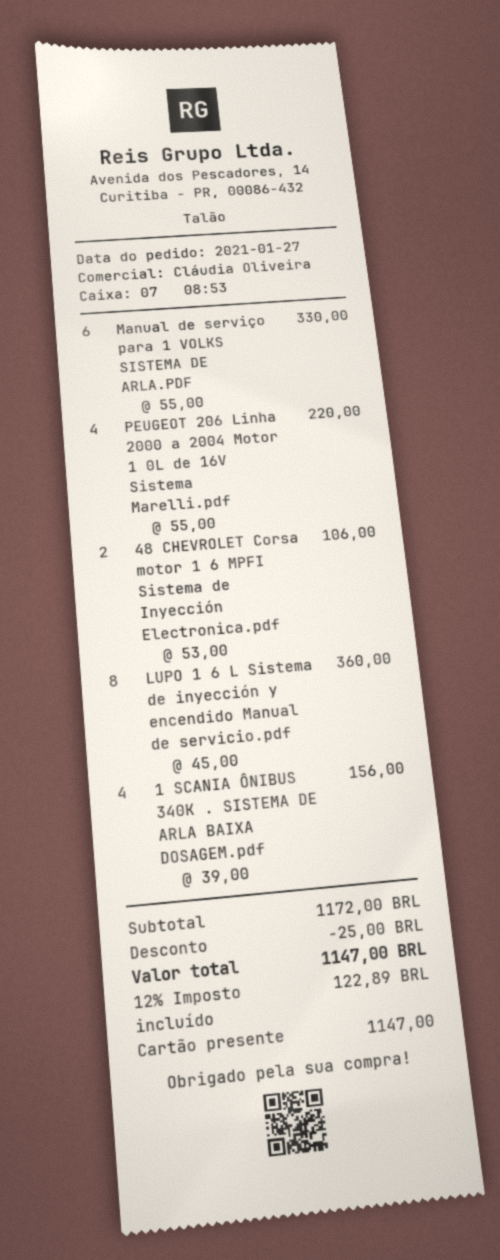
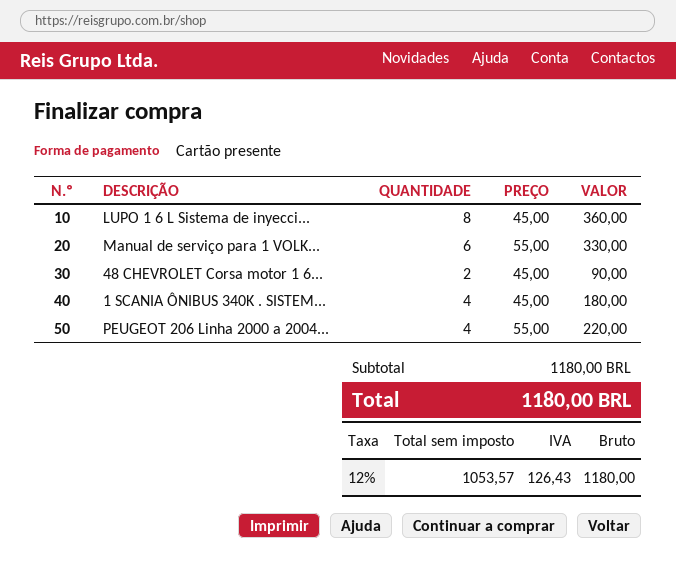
48 CHEVROLET Corsa motor 1 6 MPFI Sistema de Inyección Electronica.pdf: 2 x 53.00 = 106.00 -> 2 x 45.00 = 90.00
1 SCANIA ÔNIBUS 340K . SISTEMA DE ARLA BAIXA DOSAGEM.pdf: 4 x 39.00 = 156.00 -> 4 x 45.00 = 180.00
subtotal: 1172.00 -> 1180.00
discount: 25.00 -> none
tax: 12% = 122.89 -> 12% = 126.43
total: 1147.00 -> 1180.00

